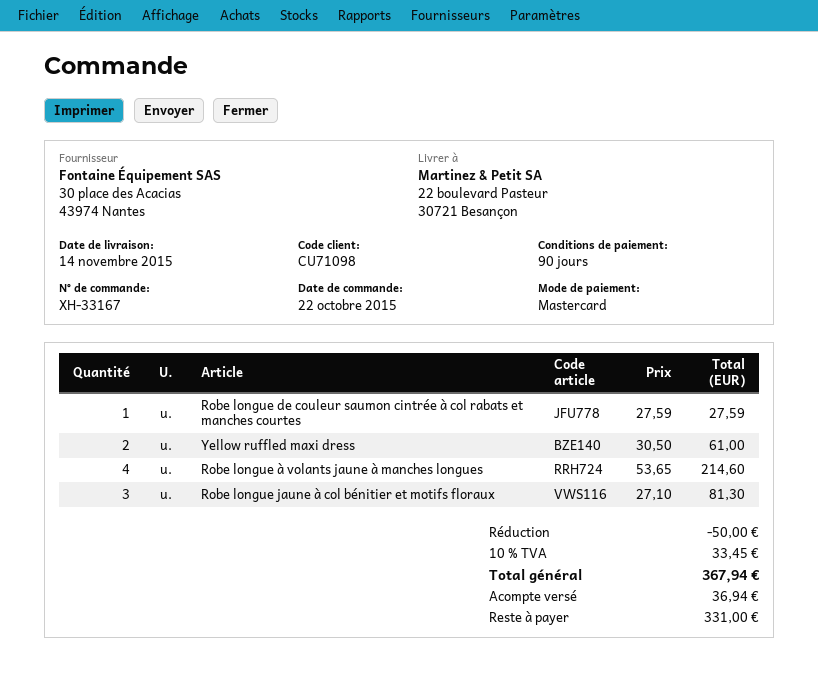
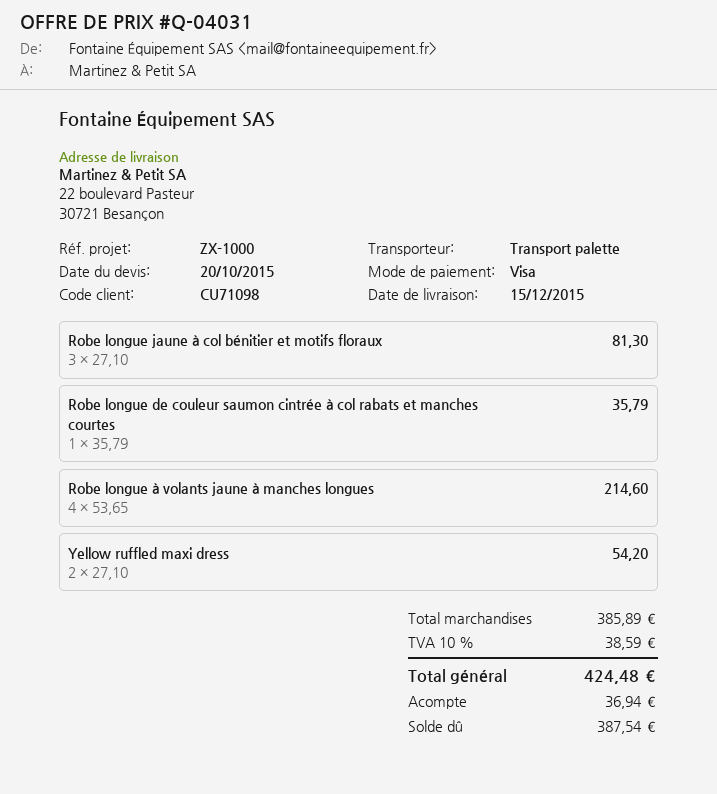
delivery date: 2015-11-14 -> 2015-12-15
payment method: Mastercard -> Visa
Robe longue de couleur saumon cintrée à col rabats et manches courtes: 1 x 27.59 = 27.59 -> 1 x 35.79 = 35.79
Yellow ruffled maxi dress: 2 x 30.50 = 61.00 -> 2 x 27.10 = 54.20
discount: 50.00 -> none
tax: 10% = 33.45 -> 10% = 38.59
total: 367.94 -> 424.48
balance: 331.00 -> 387.54

